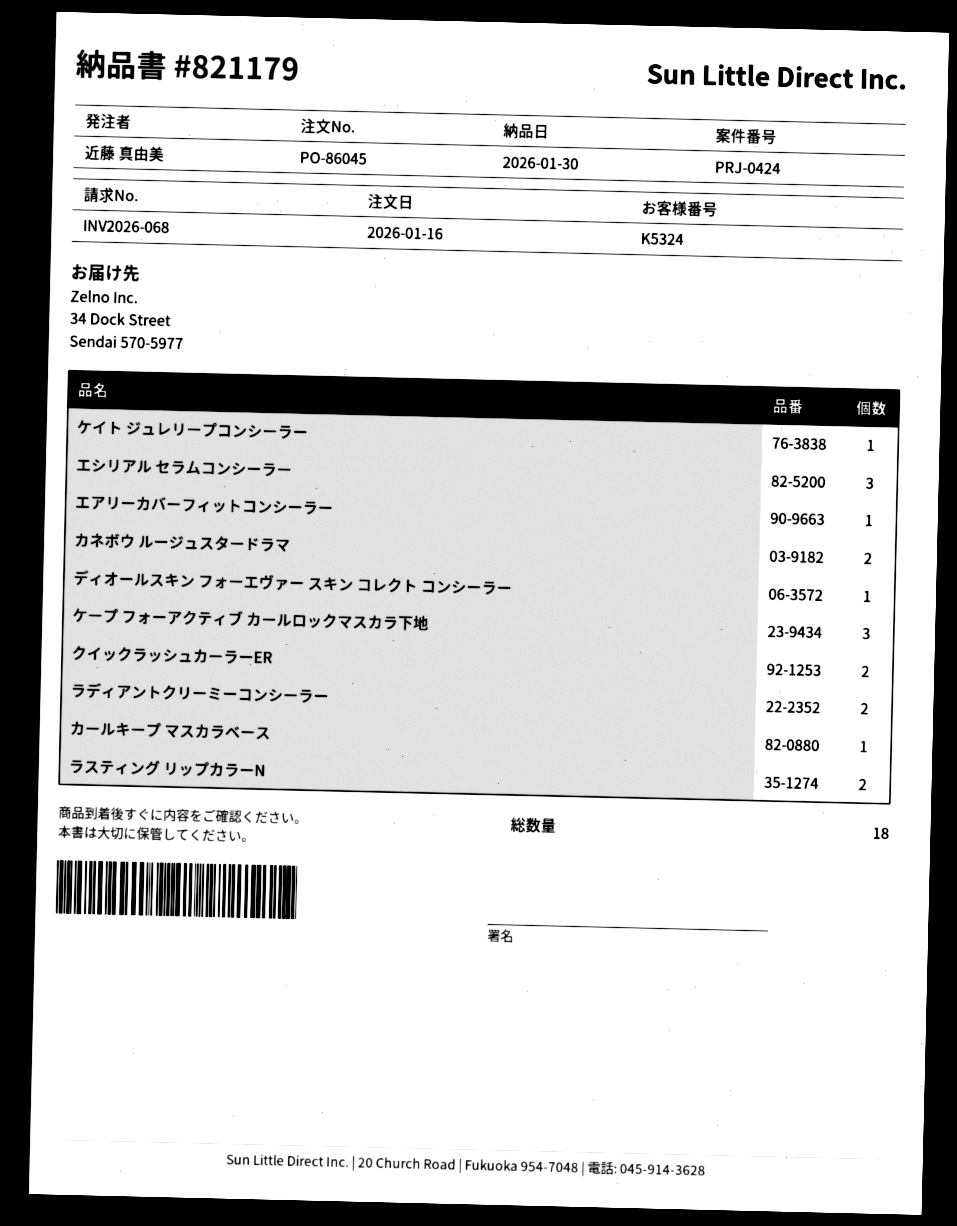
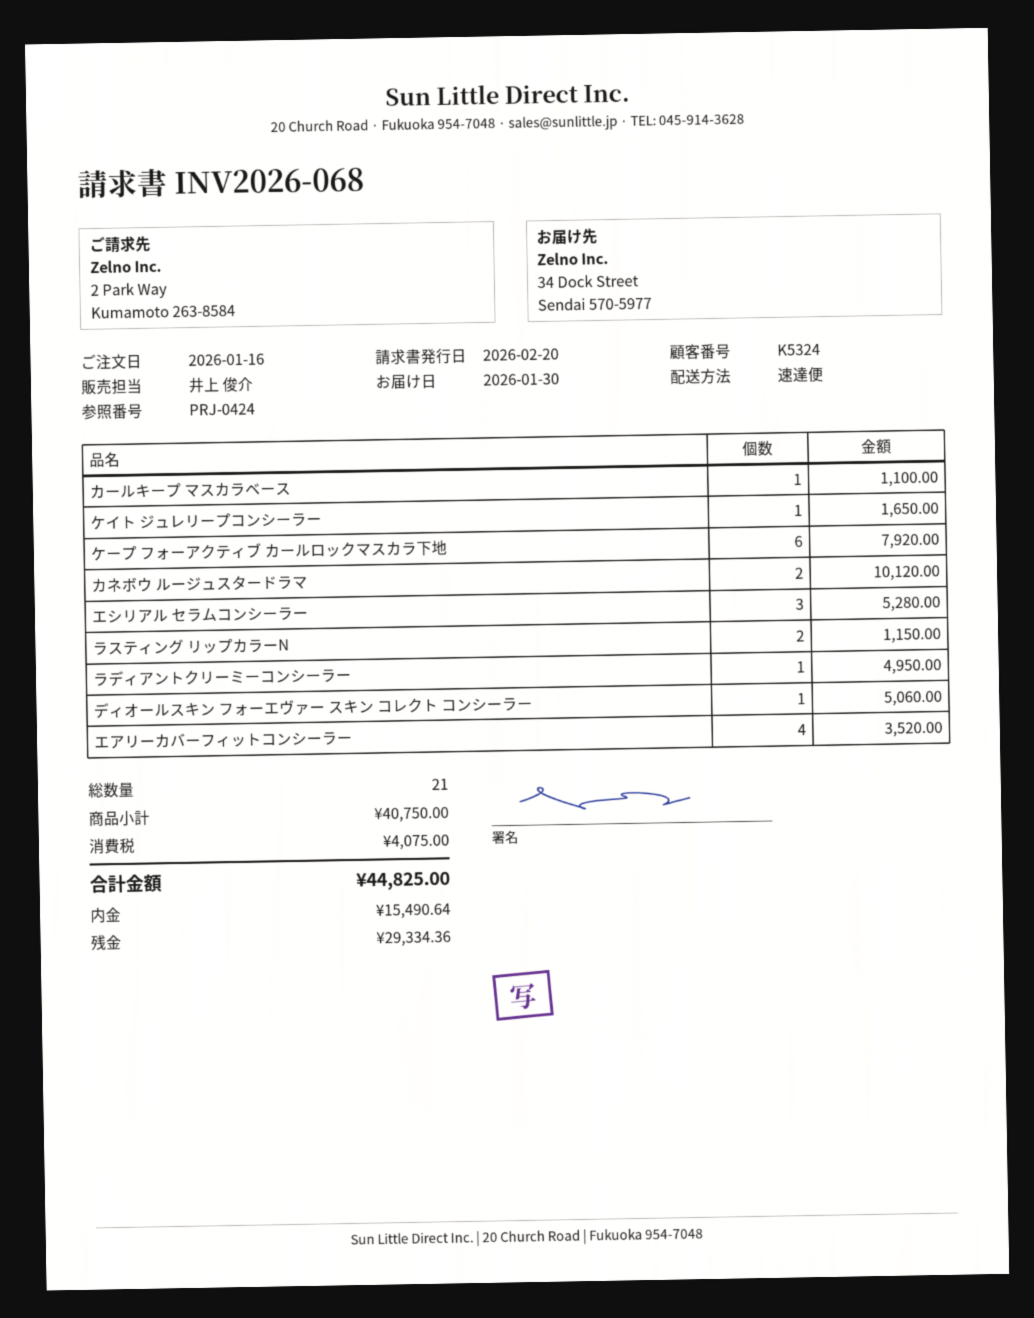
エアリーカバーフィットコンシーラー: 1 -> 4
ケープ フォーアクティブ カールロックマスカラ下地: 3 -> 6
クイックラッシュカーラーER: 2 -> none
ラディアントクリーミーコンシーラー: 2 -> 1
total quantity: 18 -> 21

